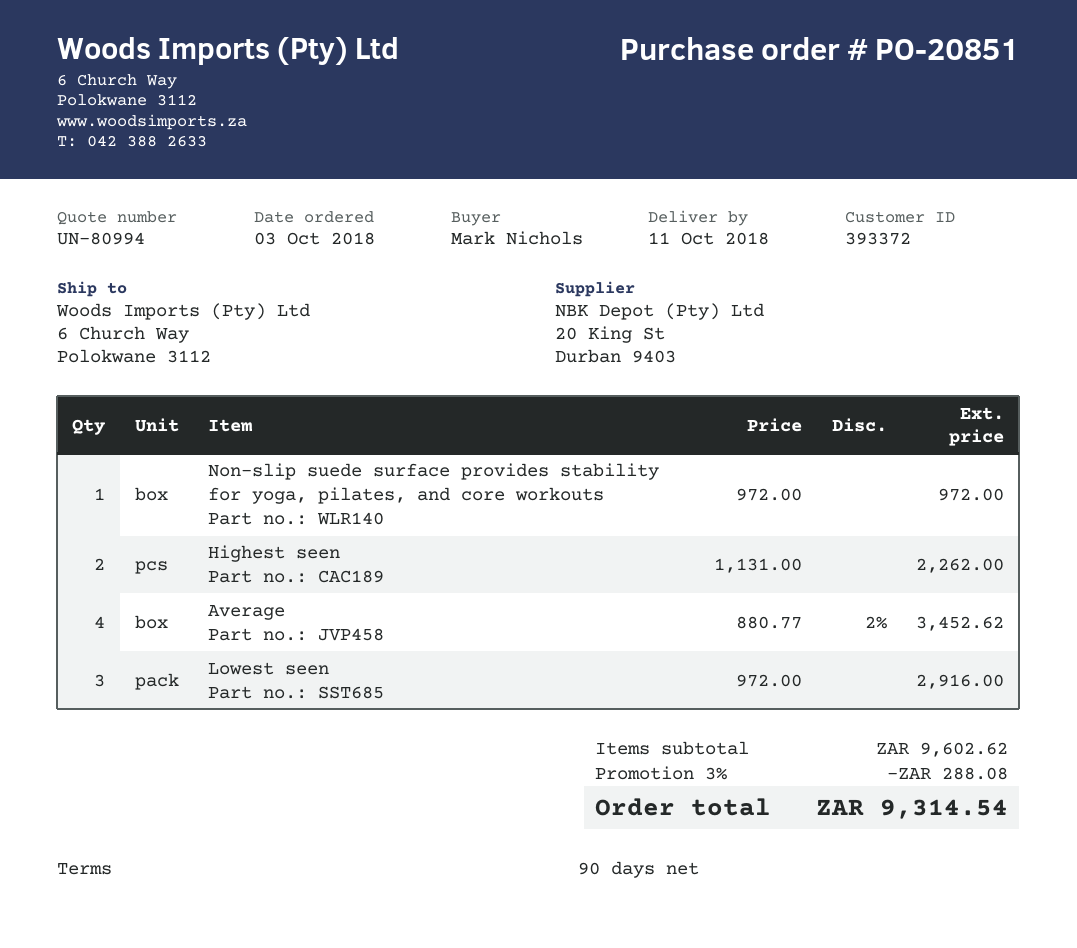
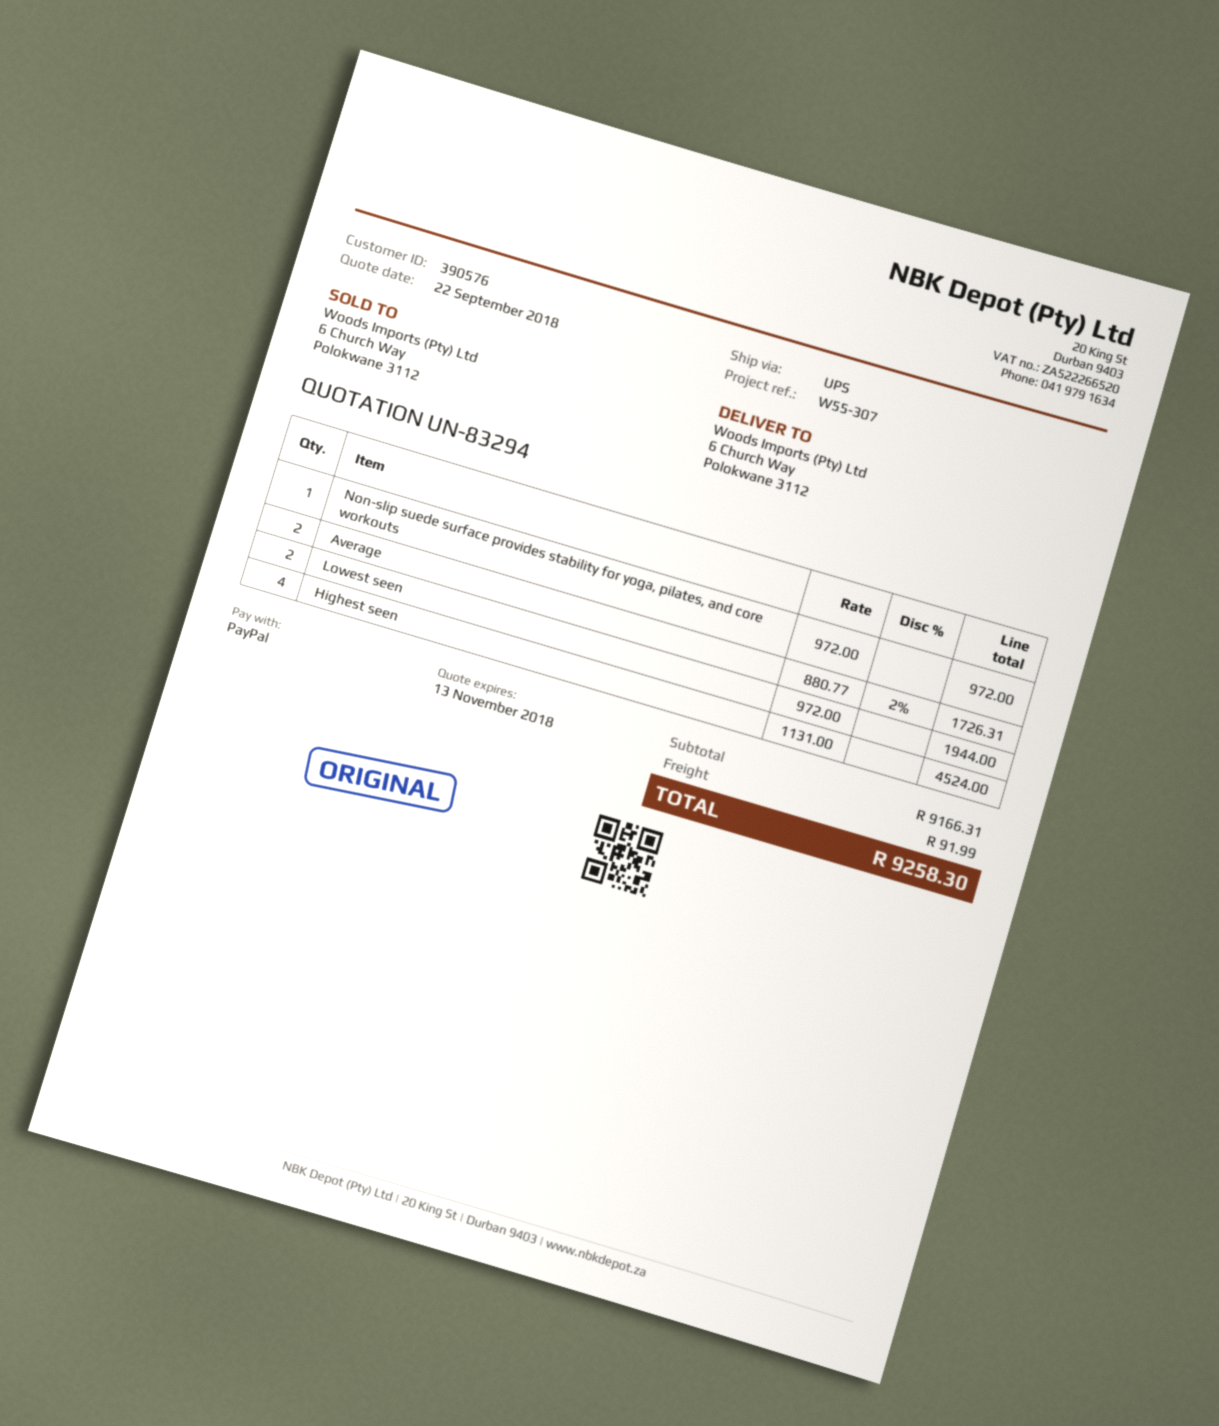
quote number: UN-80994 -> UN-83294
customer number: 393372 -> 390576
Highest seen: 2 x 1131.00 = 2262.00 -> 4 x 1131.00 = 4524.00
Average: 4 x 880.77 - 2% = 3452.62 -> 2 x 880.77 - 2% = 1726.31
Lowest seen: 3 x 972.00 = 2916.00 -> 2 x 972.00 = 1944.00
subtotal: 9602.62 -> 9166.31
discount: 3% = 288.08 -> none
shipping: none -> 91.99
total: 9314.54 -> 9258.30

